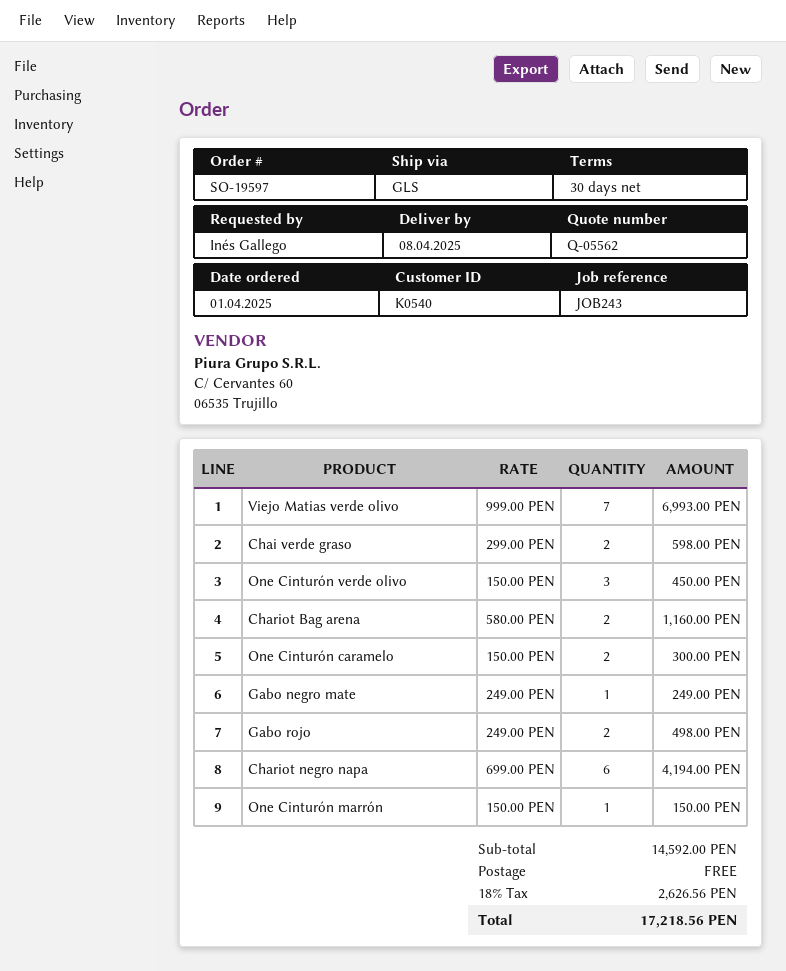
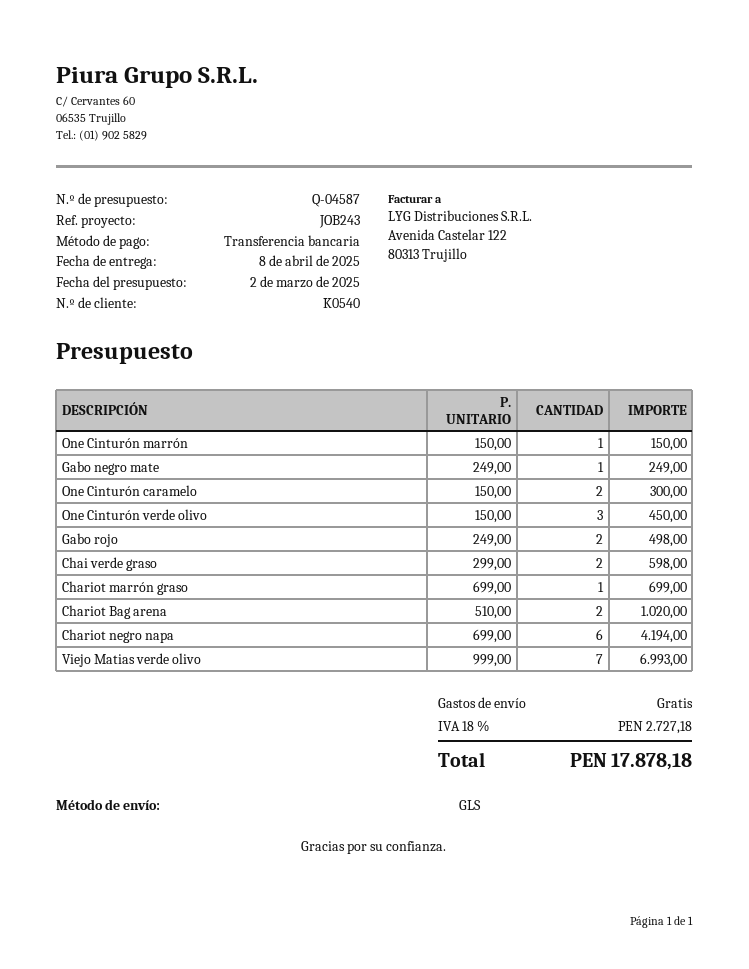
quote number: Q-05562 -> Q-04587
Chariot Bag arena: 2 x 580.00 = 1160.00 -> 2 x 510.00 = 1020.00
Chariot marrón graso: none -> 1 x 699.00 = 699.00
tax: 18% = 2626.56 -> 18% = 2727.18
total: 17218.56 -> 17878.18

